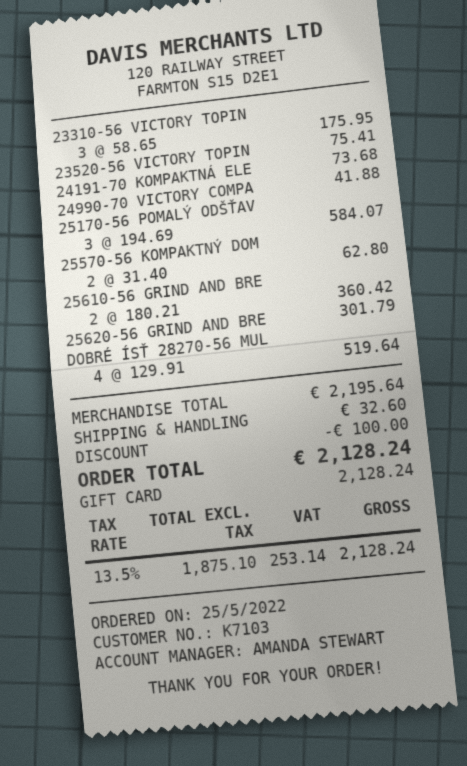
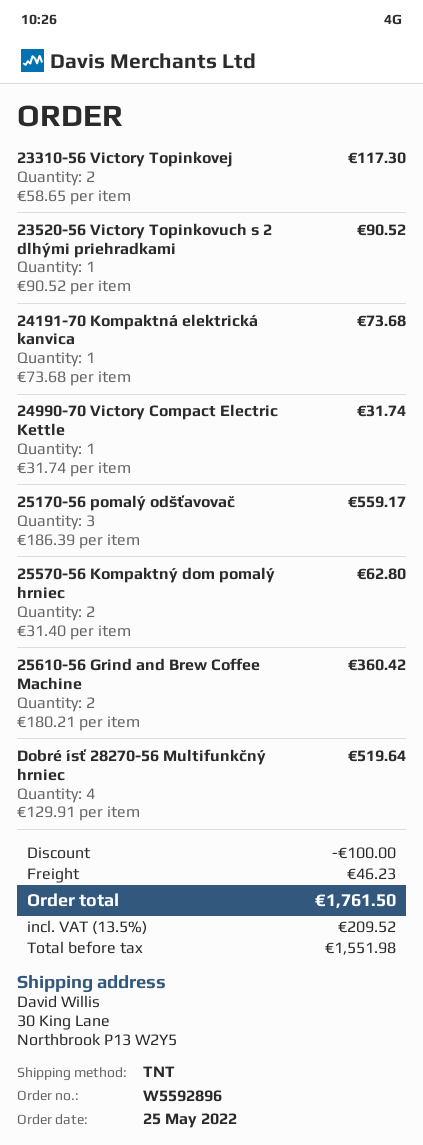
23310-56 VICTORY TOPIN: 3 x 58.65 = 175.95 -> 2 x 58.65 = 117.30
23520-56 VICTORY TOPIN: 1 x 75.41 = 75.41 -> 1 x 90.52 = 90.52
24990-70 VICTORY COMPA: 1 x 41.88 = 41.88 -> 1 x 31.74 = 31.74
25170-56 POMALÝ ODŠŤAV: 3 x 194.69 = 584.07 -> 3 x 186.39 = 559.17
25620-56 GRIND AND BRE: 1 x 301.79 = 301.79 -> none
shipping: 32.60 -> 46.23
net: 1875.10 -> 1551.98
tax: 13.5% = 253.14 -> 13.5% = 209.52
total: 2128.24 -> 1761.50

